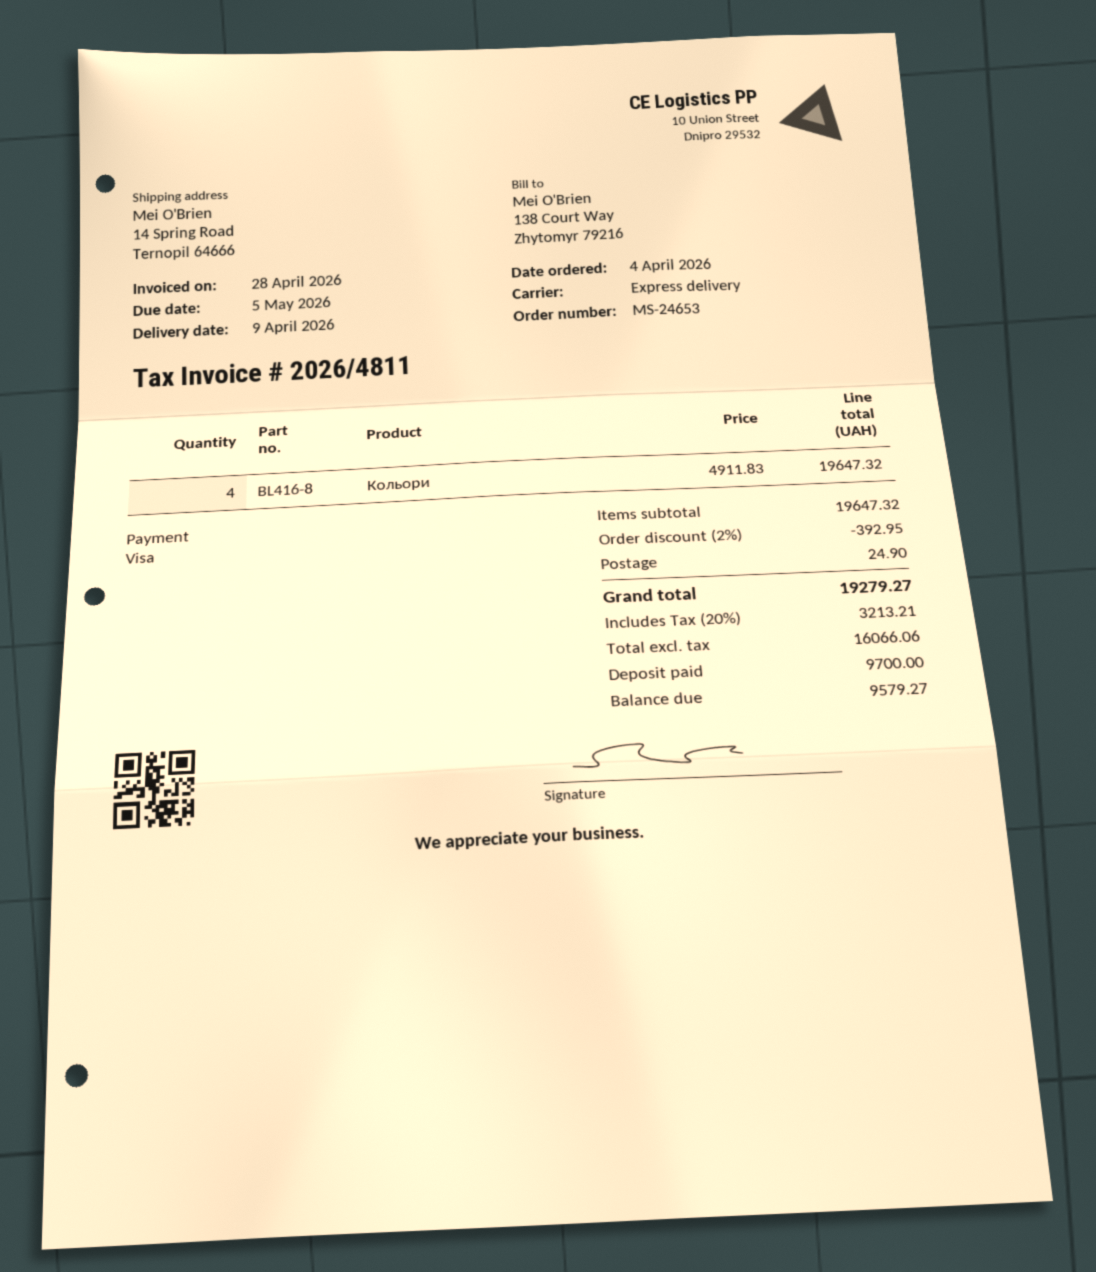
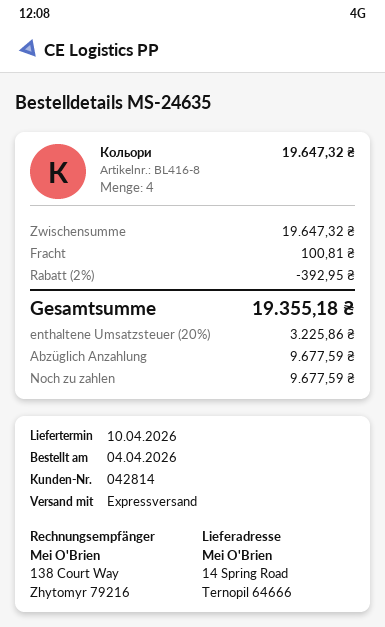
order number: MS-24653 -> MS-24635
delivery date: 2026-04-09 -> 2026-04-10
shipping: 24.90 -> 100.81
tax: 20% = 3213.21 -> 20% = 3225.86
total: 19279.27 -> 19355.18
deposit: 9700.00 -> 9677.59
balance: 9579.27 -> 9677.59

